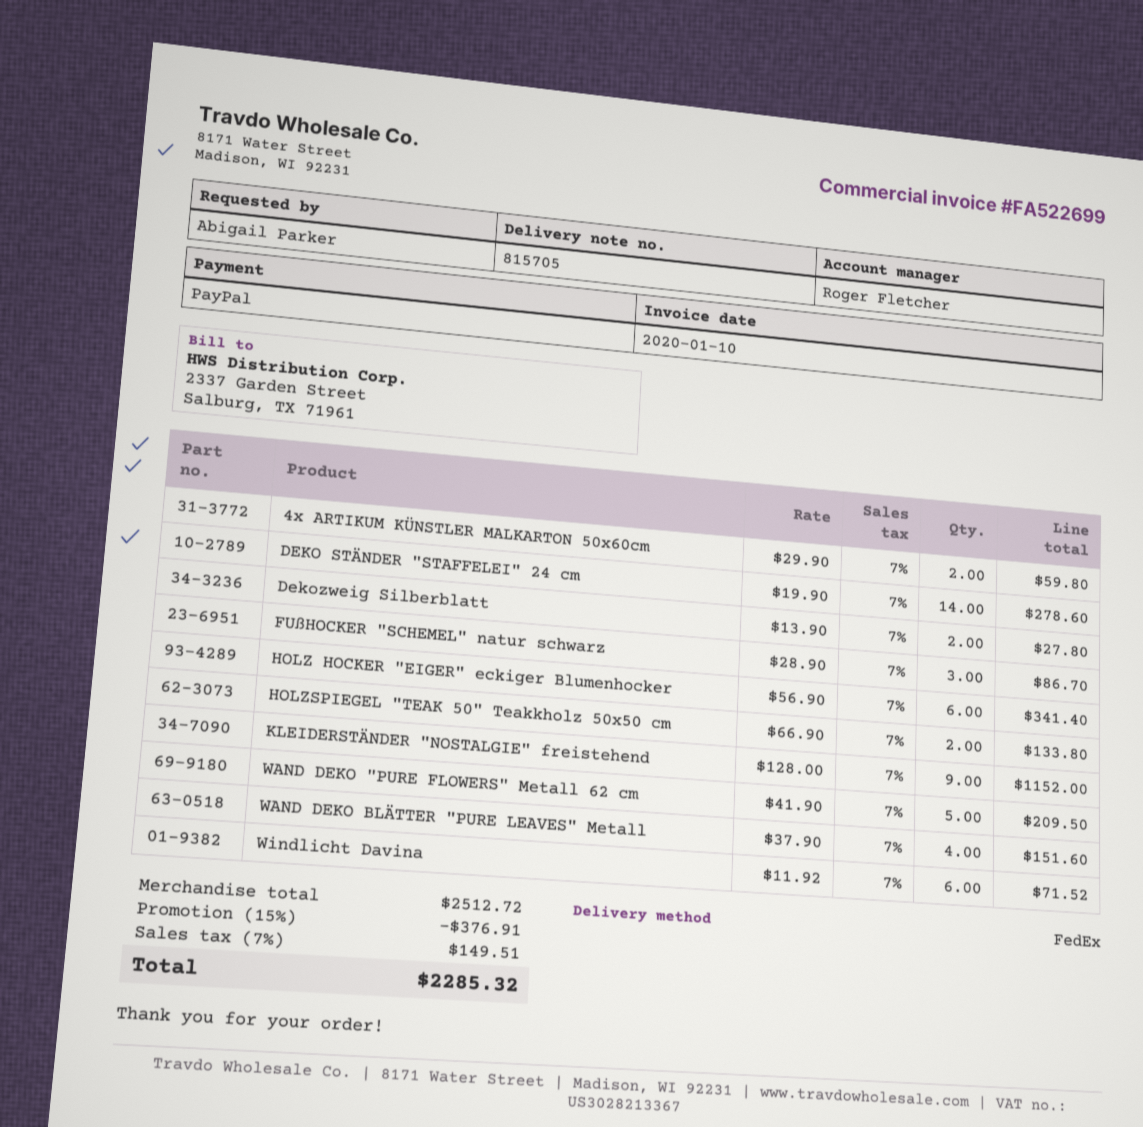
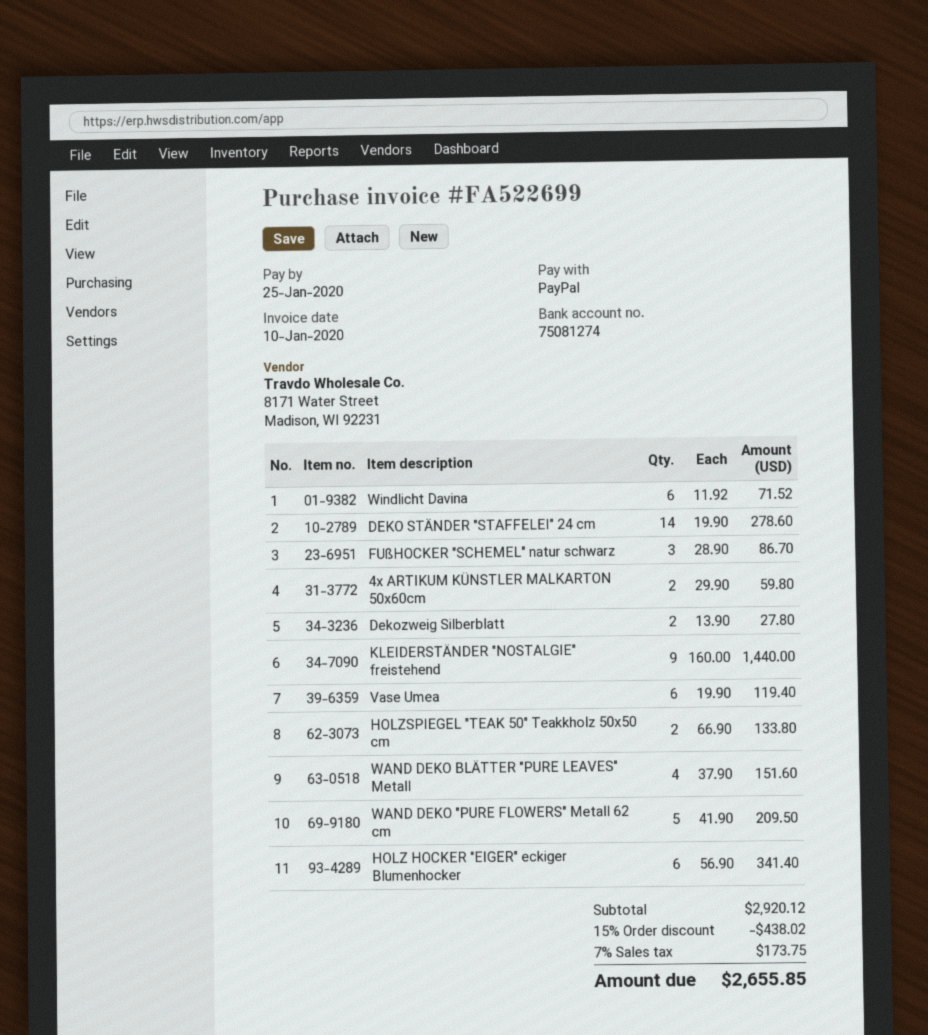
KLEIDERSTÄNDER "NOSTALGIE" freistehend: 9 x 128.00 = 1152.00 -> 9 x 160.00 = 1440.00
Vase Umea: none -> 6 x 19.90 = 119.40
subtotal: 2512.72 -> 2920.12
discount: 15% = 376.91 -> 15% = 438.02
tax: 7% = 149.51 -> 7% = 173.75
total: 2285.32 -> 2655.85

